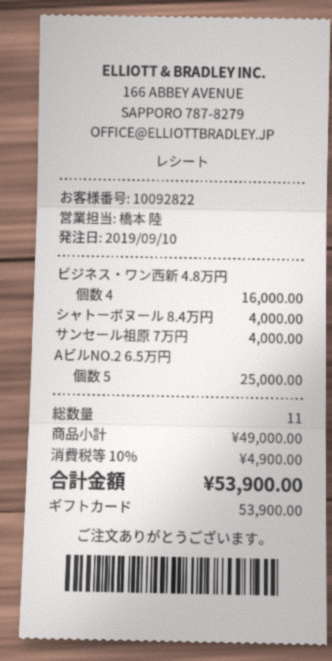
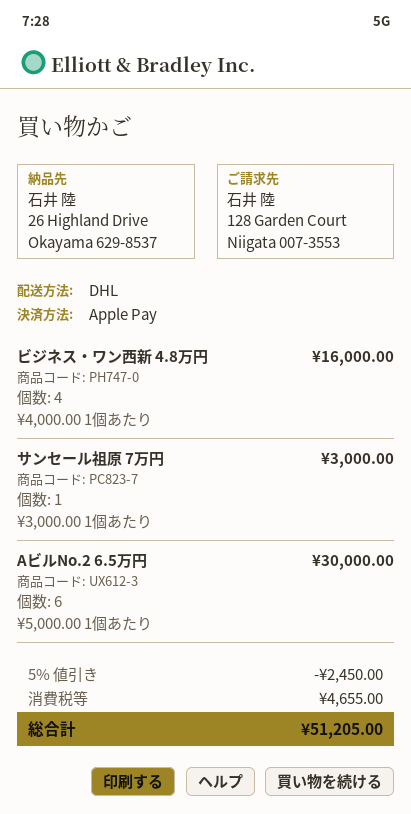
payment method: gift card -> Apple Pay
シャトーボヌール 8.4万円: 1 for 4000.00 -> none
サンセール祖原 7万円: 1 for 4000.00 -> 1 for 3000.00
AビルNO.2 6.5万円: 5 for 25000.00 -> 6 for 30000.00
discount: none -> 5% = 2450.00
tax: 4900.00 -> 4655.00
total: 53900.00 -> 51205.00

